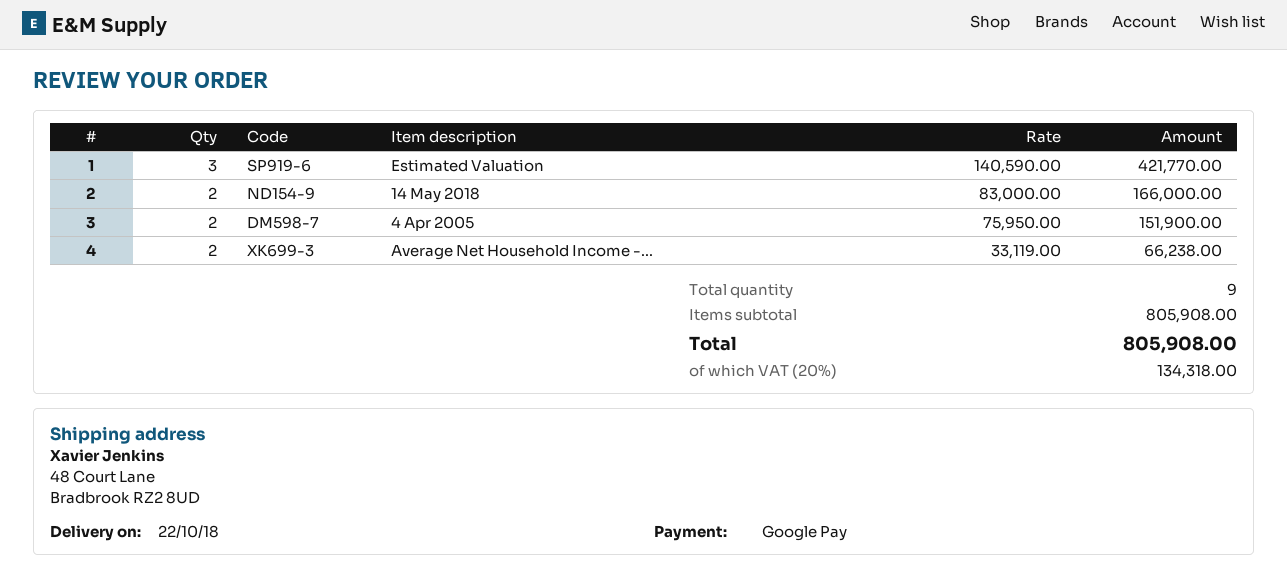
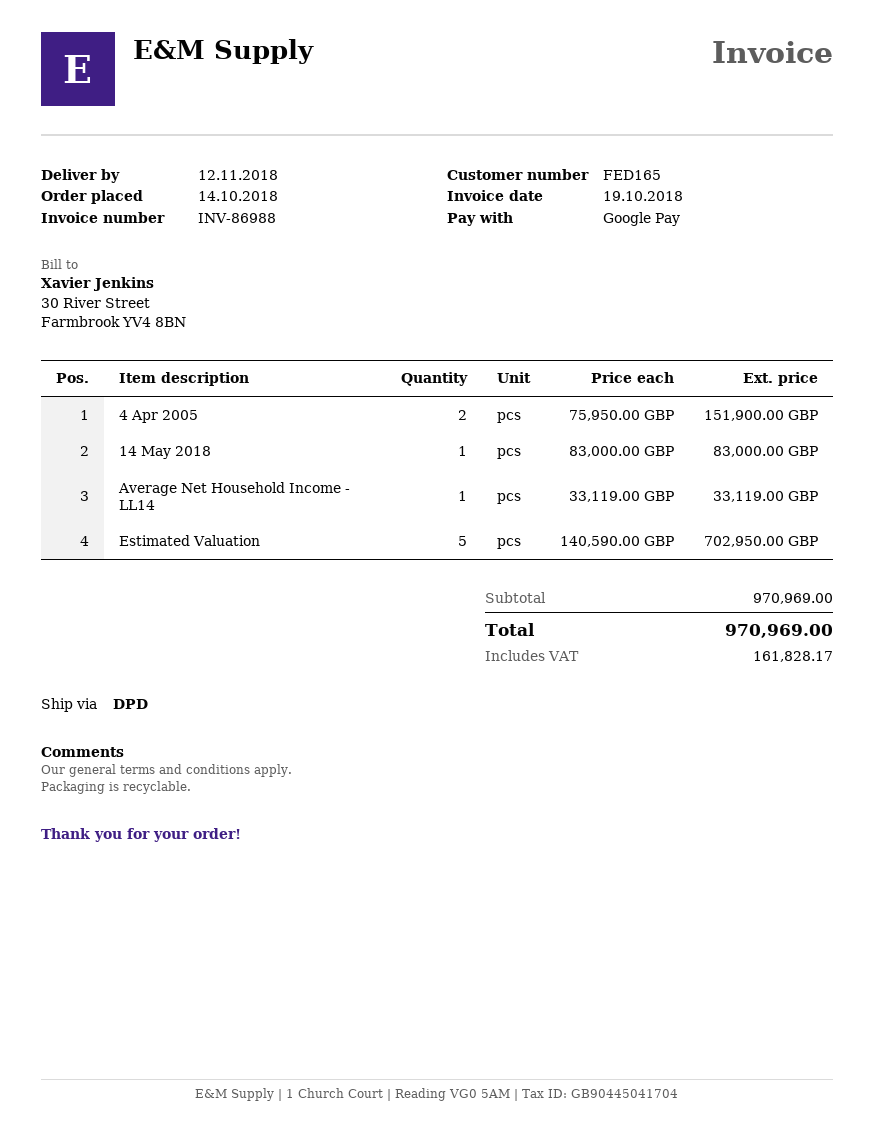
delivery date: 2018-10-22 -> 2018-11-12
Estimated Valuation: 3 x 140590.00 = 421770.00 -> 5 x 140590.00 = 702950.00
14 May 2018: 2 x 83000.00 = 166000.00 -> 1 x 83000.00 = 83000.00
Average Net Household Income -...: 2 x 33119.00 = 66238.00 -> 1 x 33119.00 = 33119.00
subtotal: 805908.00 -> 970969.00
tax: 134318.00 -> 161828.17
total: 805908.00 -> 970969.00

